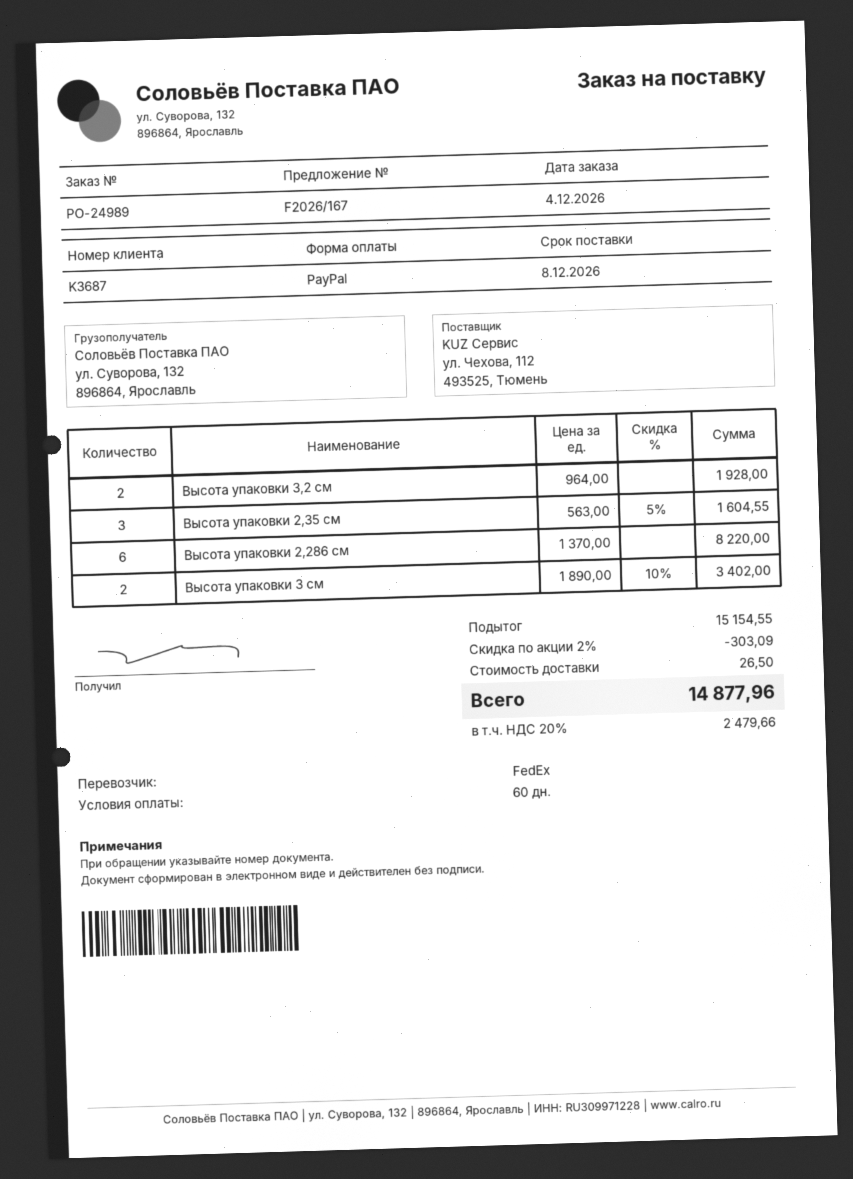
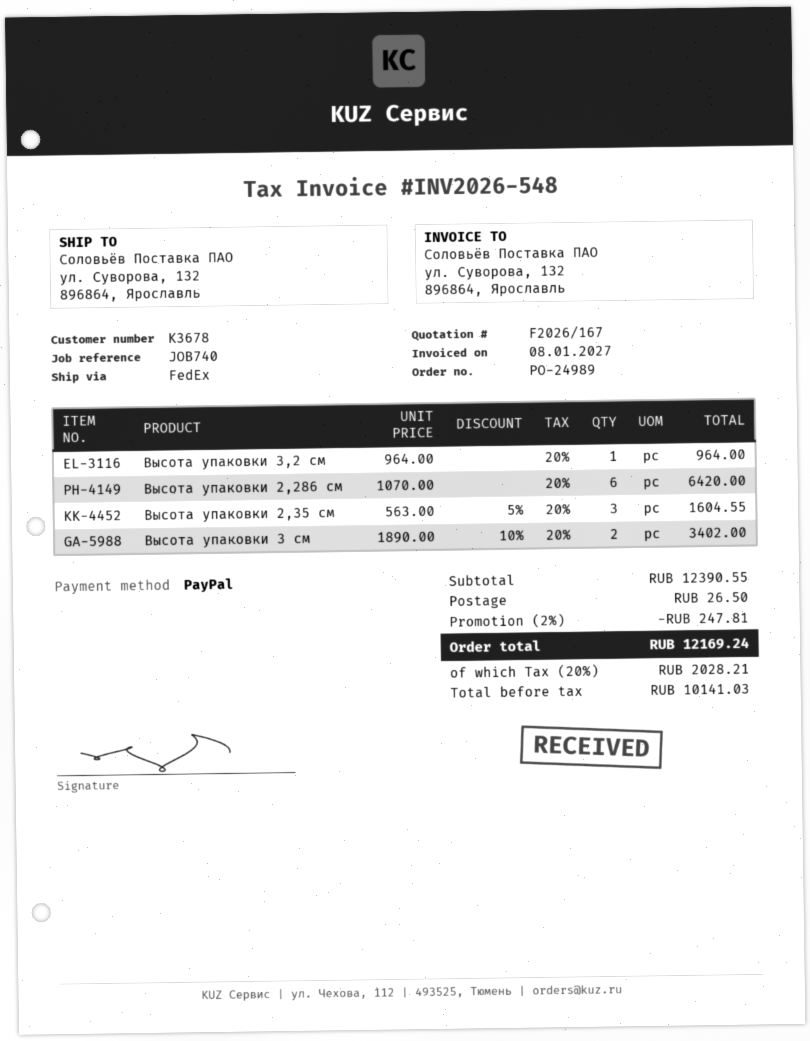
customer number: K3687 -> K3678
Высота упаковки 3,2 см: 2 x 964.00 = 1928.00 -> 1 x 964.00 = 964.00
Высота упаковки 2,286 см: 6 x 1370.00 = 8220.00 -> 6 x 1070.00 = 6420.00
subtotal: 15154.55 -> 12390.55
discount: 2% = 303.09 -> 2% = 247.81
tax: 20% = 2479.66 -> 20% = 2028.21
total: 14877.96 -> 12169.24

